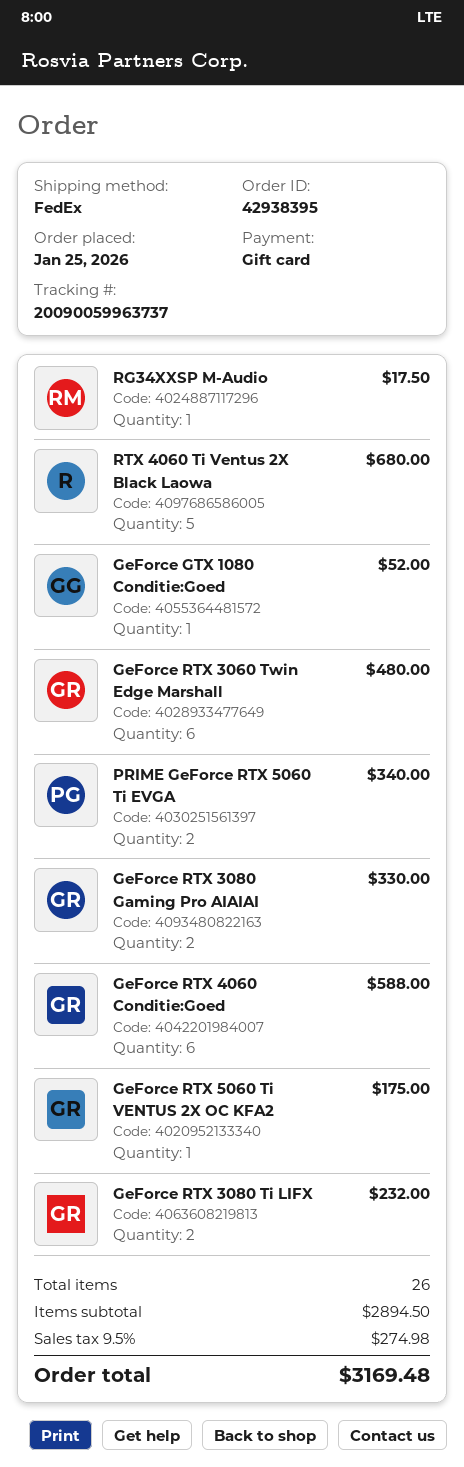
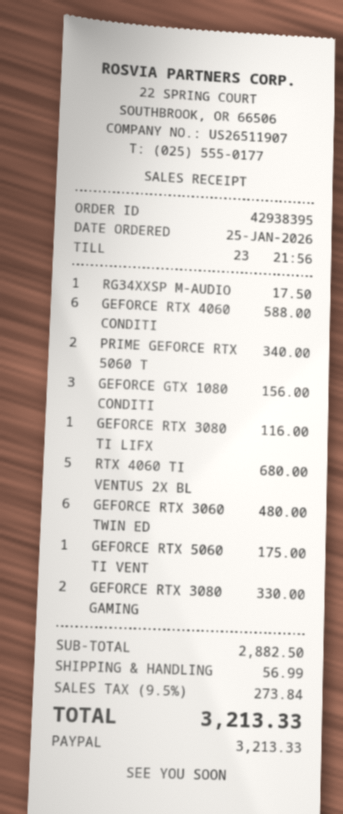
payment method: gift card -> PayPal
GeForce GTX 1080 Conditie:Goed: 1 for 52.00 -> 3 for 156.00
GeForce RTX 3080 Ti LIFX: 2 for 232.00 -> 1 for 116.00
subtotal: 2894.50 -> 2882.50
shipping: none -> 56.99
tax: 9.5% = 274.98 -> 9.5% = 273.84
total: 3169.48 -> 3213.33

